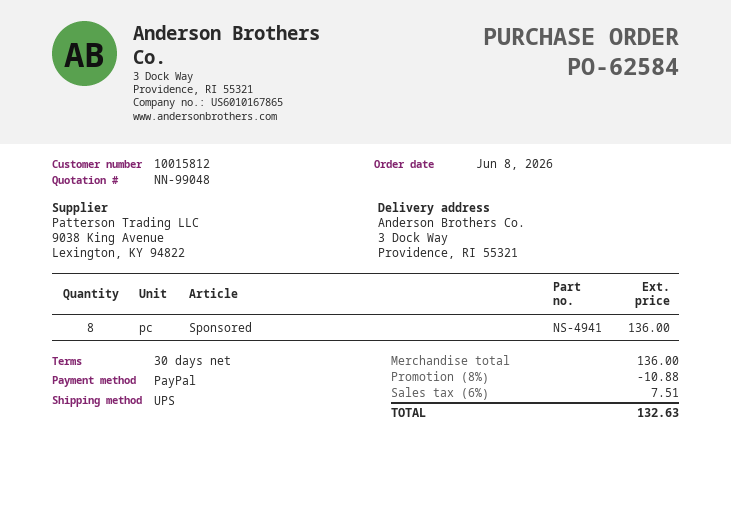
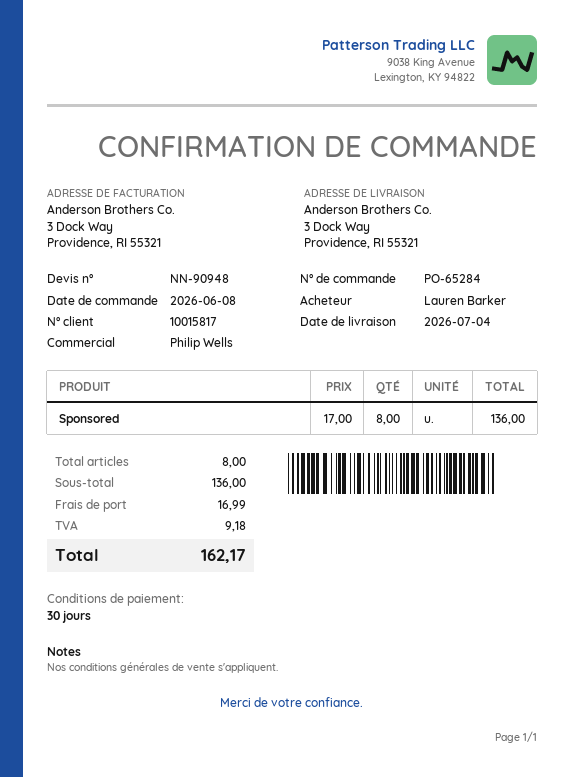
quote number: NN-99048 -> NN-90948
order number: PO-62584 -> PO-65284
customer number: 10015812 -> 10015817
discount: 8% = 10.88 -> none
shipping: none -> 16.99
tax: 7.51 -> 9.18
total: 132.63 -> 162.17

